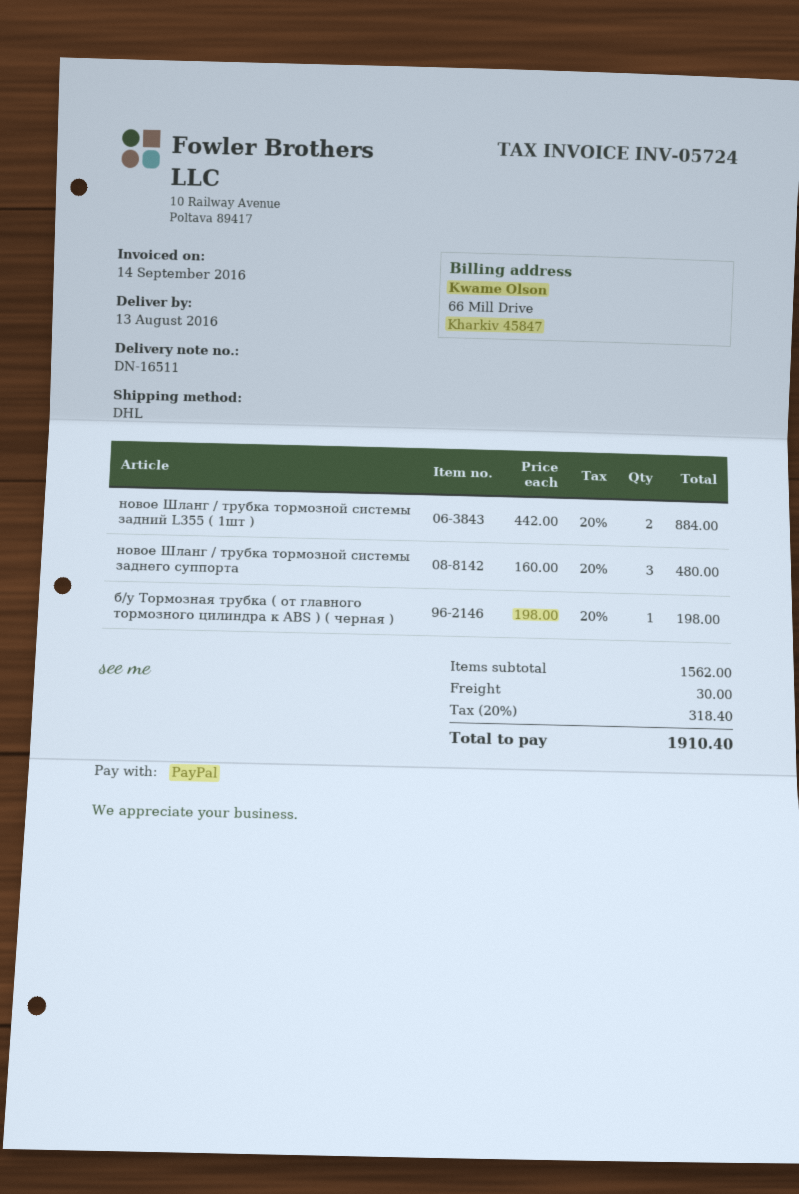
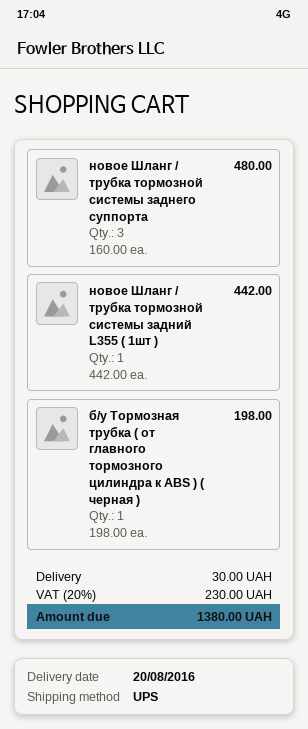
delivery date: 2016-08-13 -> 2016-08-20
shipping method: DHL -> UPS
новое Шланг / трубка тормозной системы задний L355 ( 1шт ): 2 x 442.00 = 884.00 -> 1 x 442.00 = 442.00
tax: 20% = 318.40 -> 20% = 230.00
total: 1910.40 -> 1380.00

